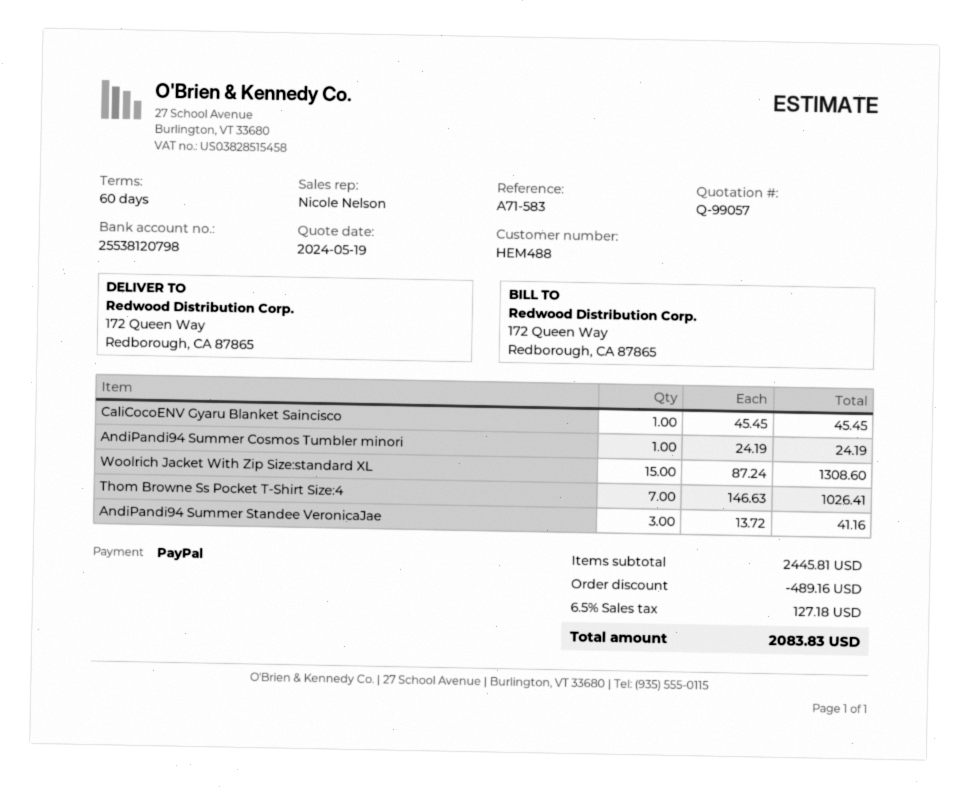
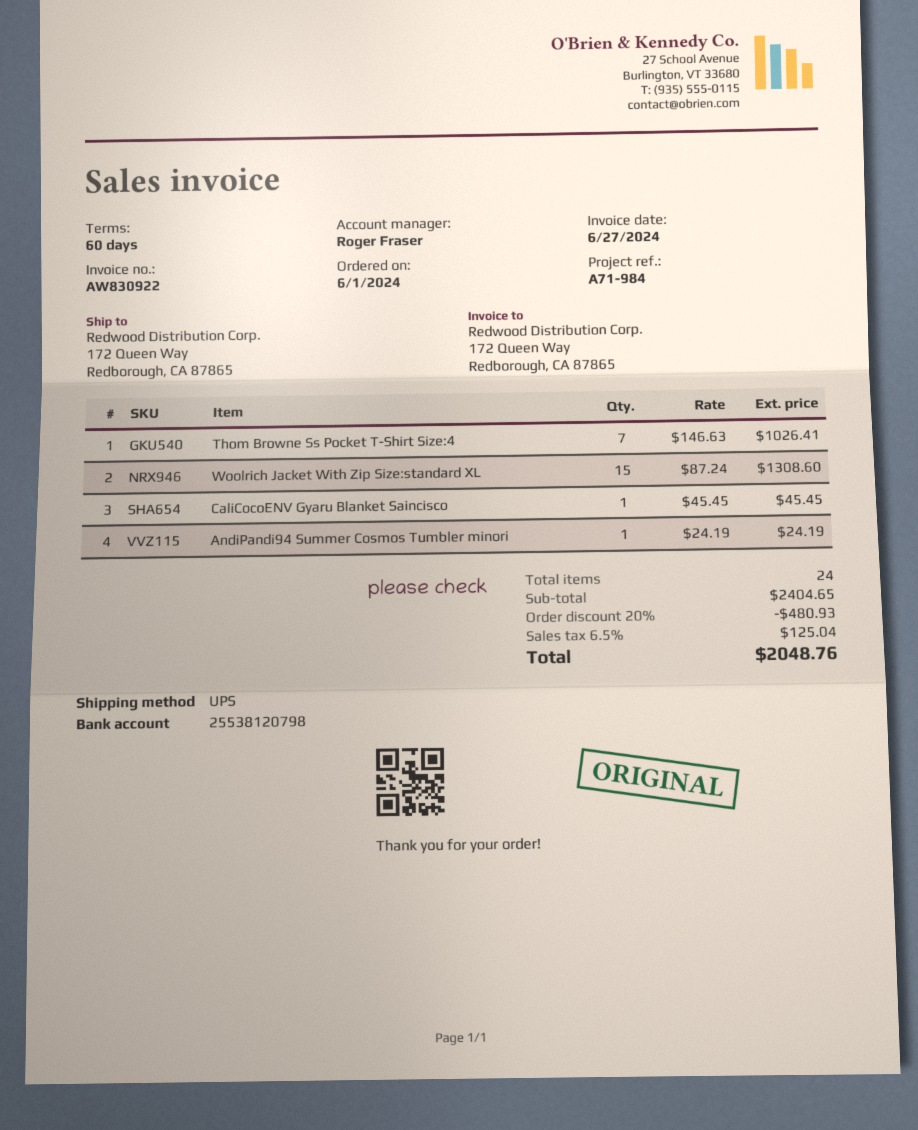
reference: A71-583 -> A71-984
sales rep: Nicole Nelson -> Roger Fraser
AndiPandi94 Summer Standee VeronicaJae: 3 x 13.72 = 41.16 -> none
subtotal: 2445.81 -> 2404.65
discount: 489.16 -> 480.93
tax: 6.5% = 127.18 -> 6.5% = 125.04
total: 2083.83 -> 2048.76

